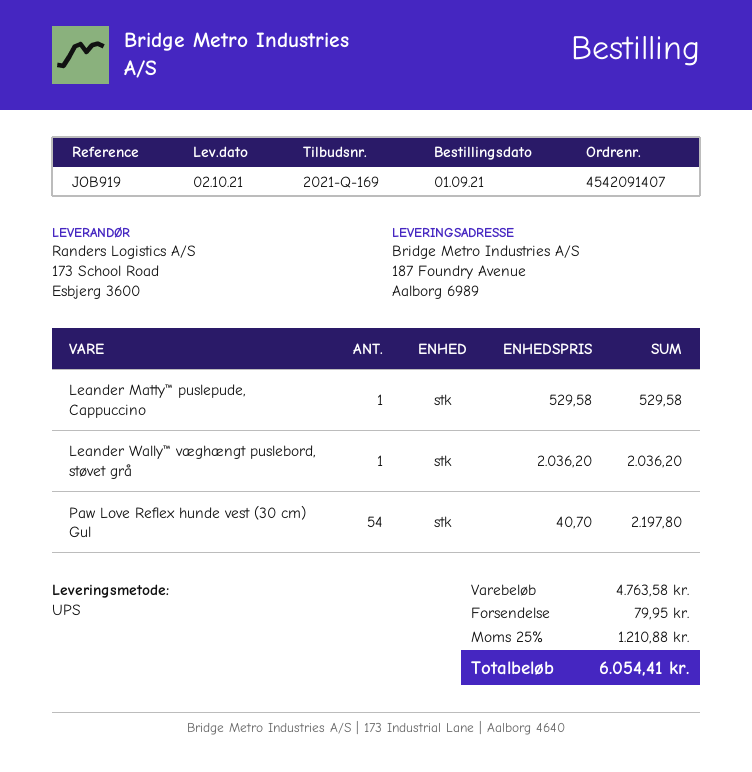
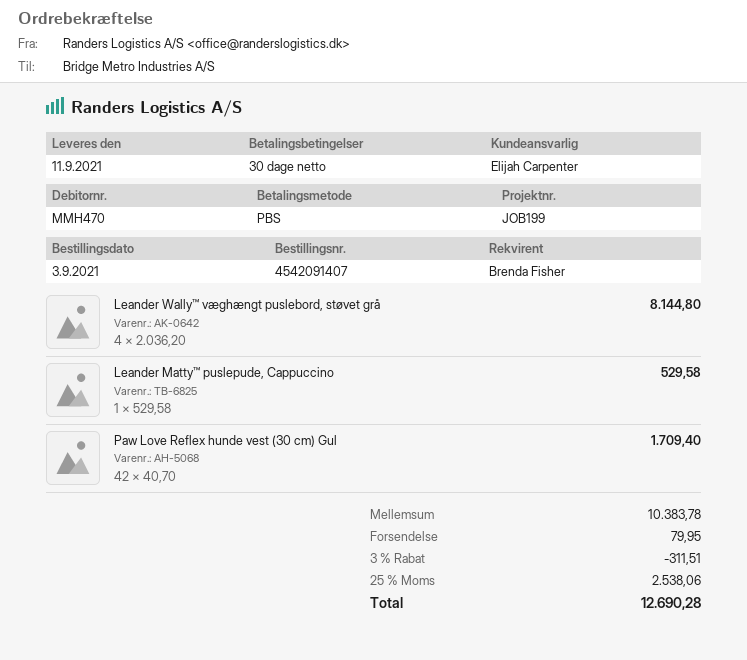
order date: 2021-09-01 -> 2021-09-03
delivery date: 2021-10-02 -> 2021-09-11
reference: JOB919 -> JOB199
Leander Wally™ væghængt puslebord, støvet grå: 1 x 2036.20 = 2036.20 -> 4 x 2036.20 = 8144.80
Paw Love Reflex hunde vest (30 cm) Gul: 54 x 40.70 = 2197.80 -> 42 x 40.70 = 1709.40
subtotal: 4763.58 -> 10383.78
discount: none -> 3% = 311.51
tax: 25% = 1210.88 -> 25% = 2538.06
total: 6054.41 -> 12690.28

